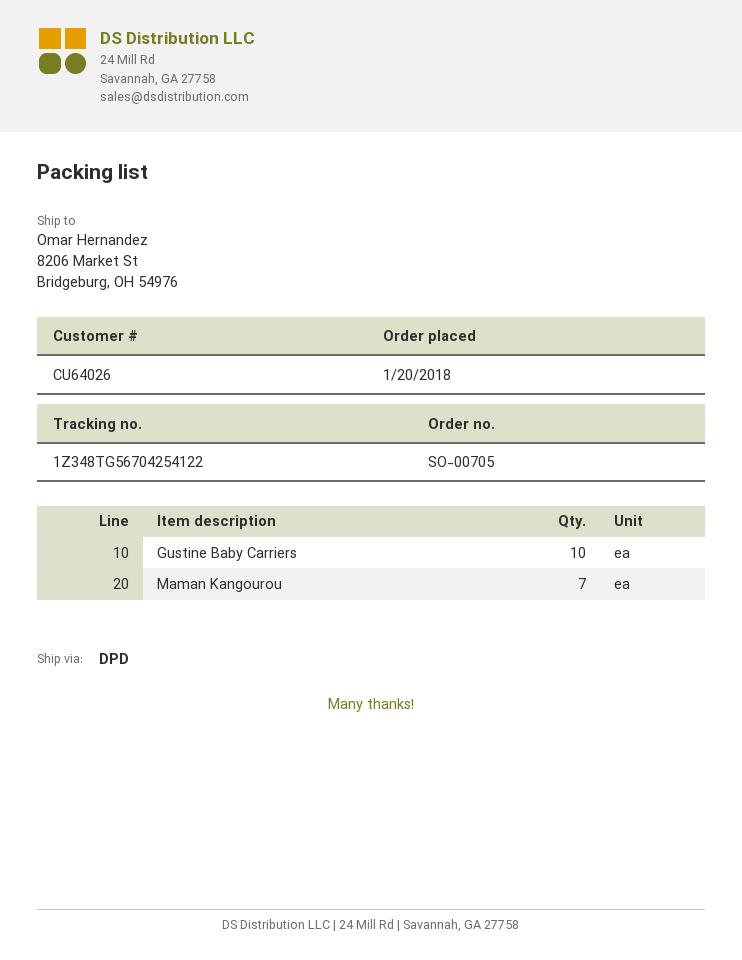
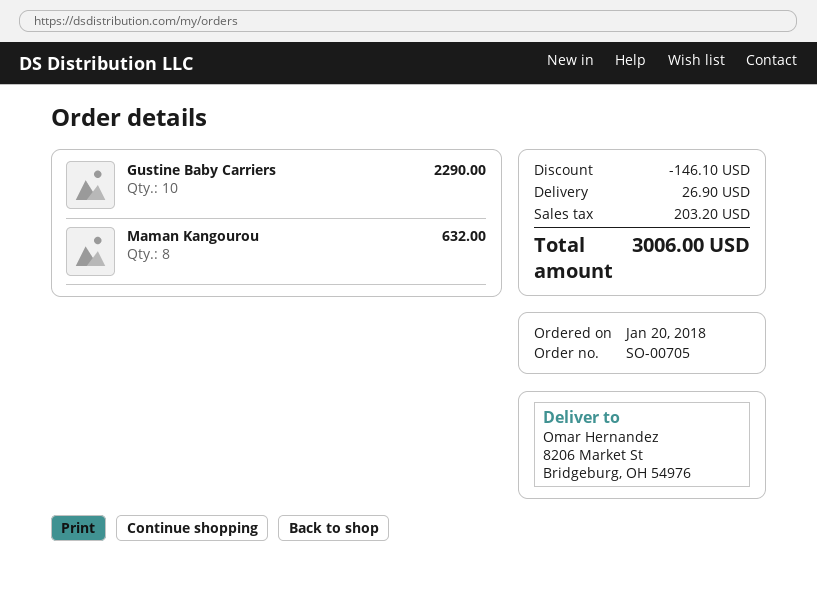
Maman Kangourou: 7 -> 8

